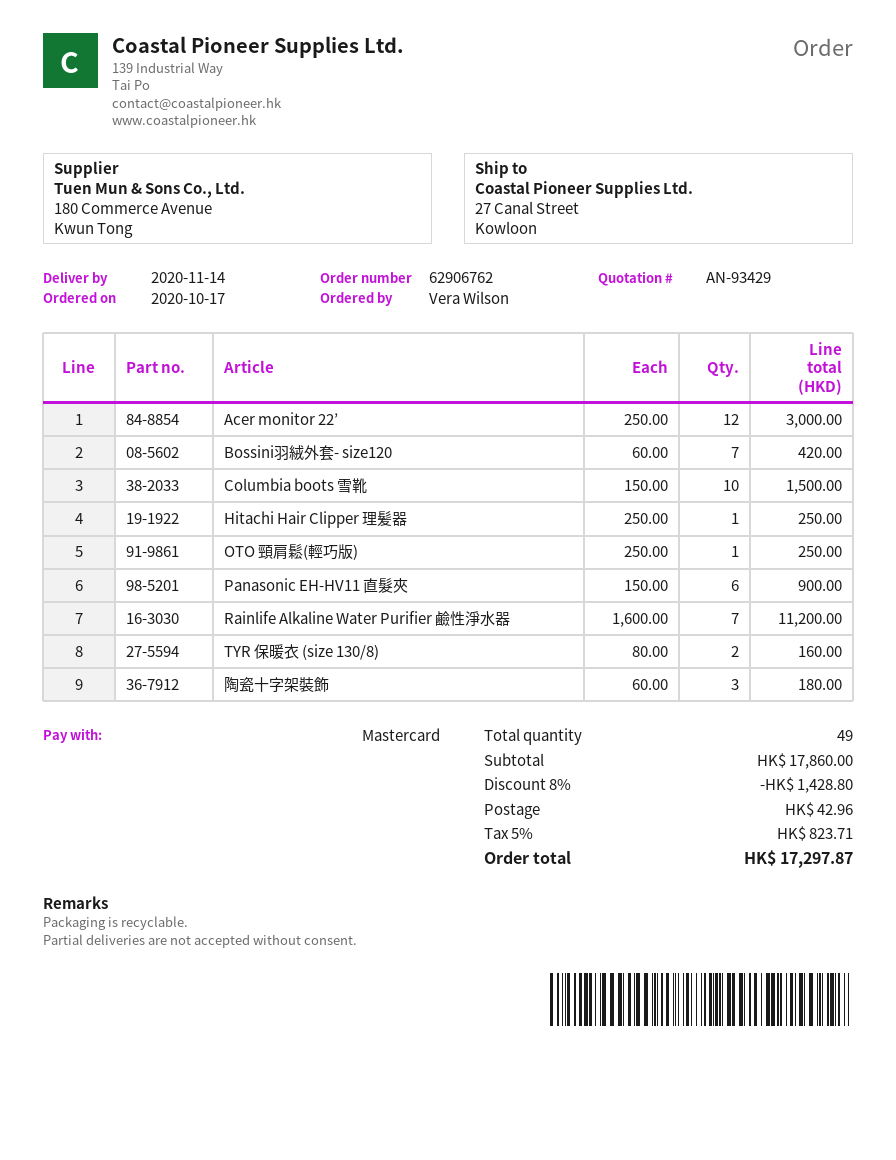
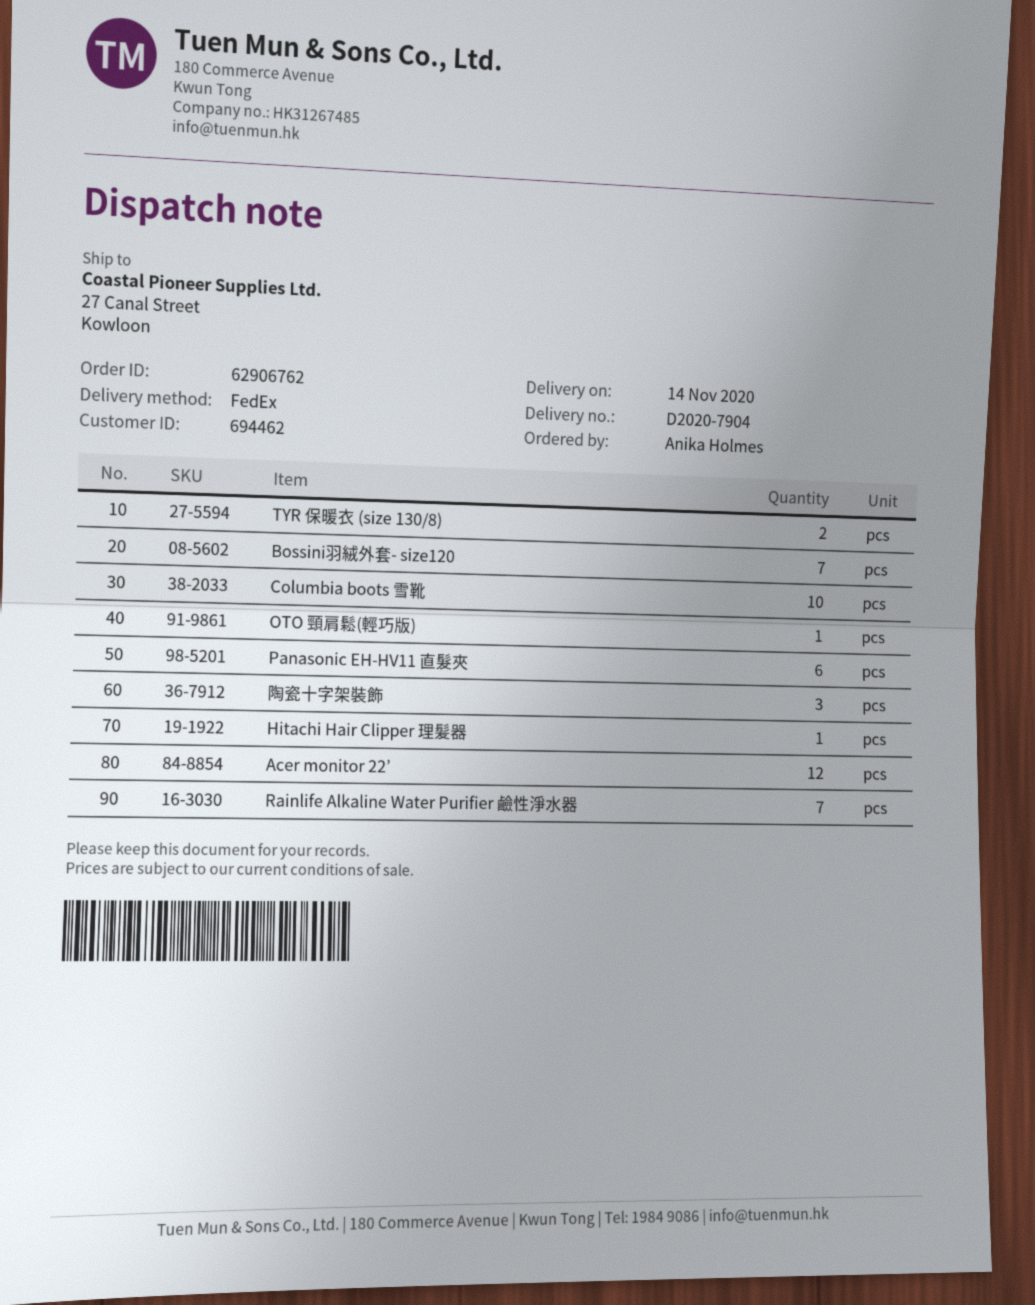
ordered by: Vera Wilson -> Anika Holmes

